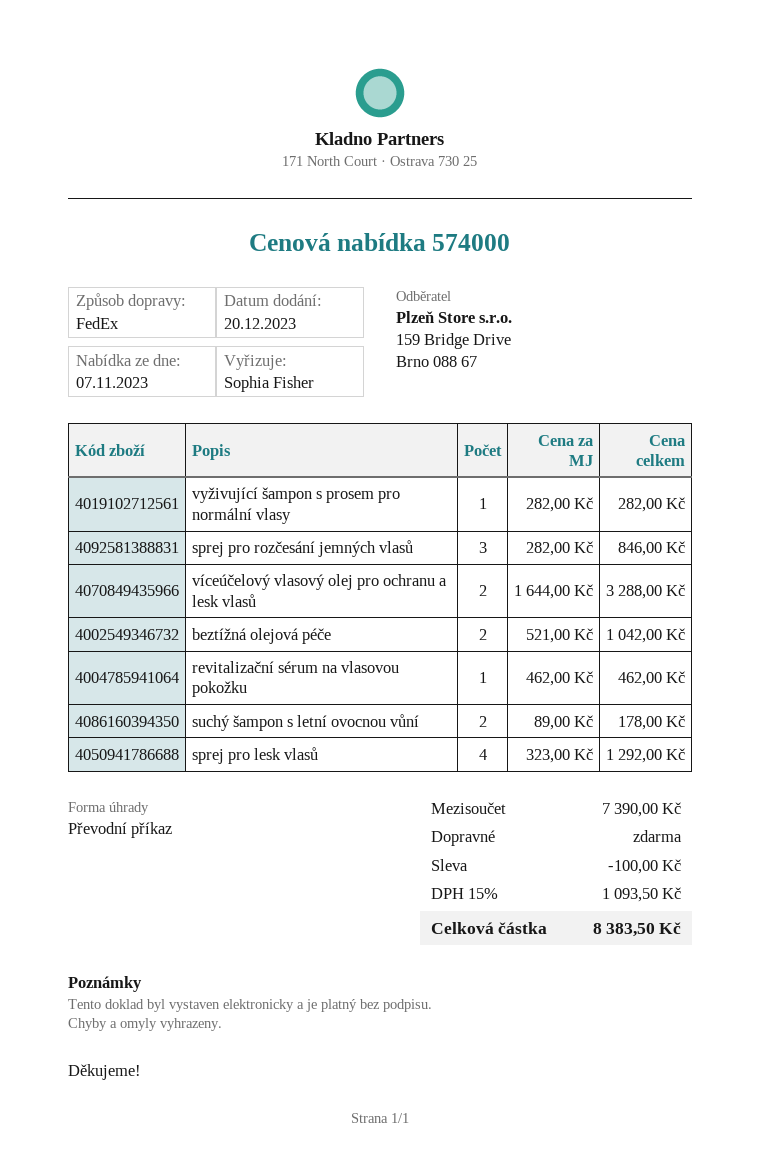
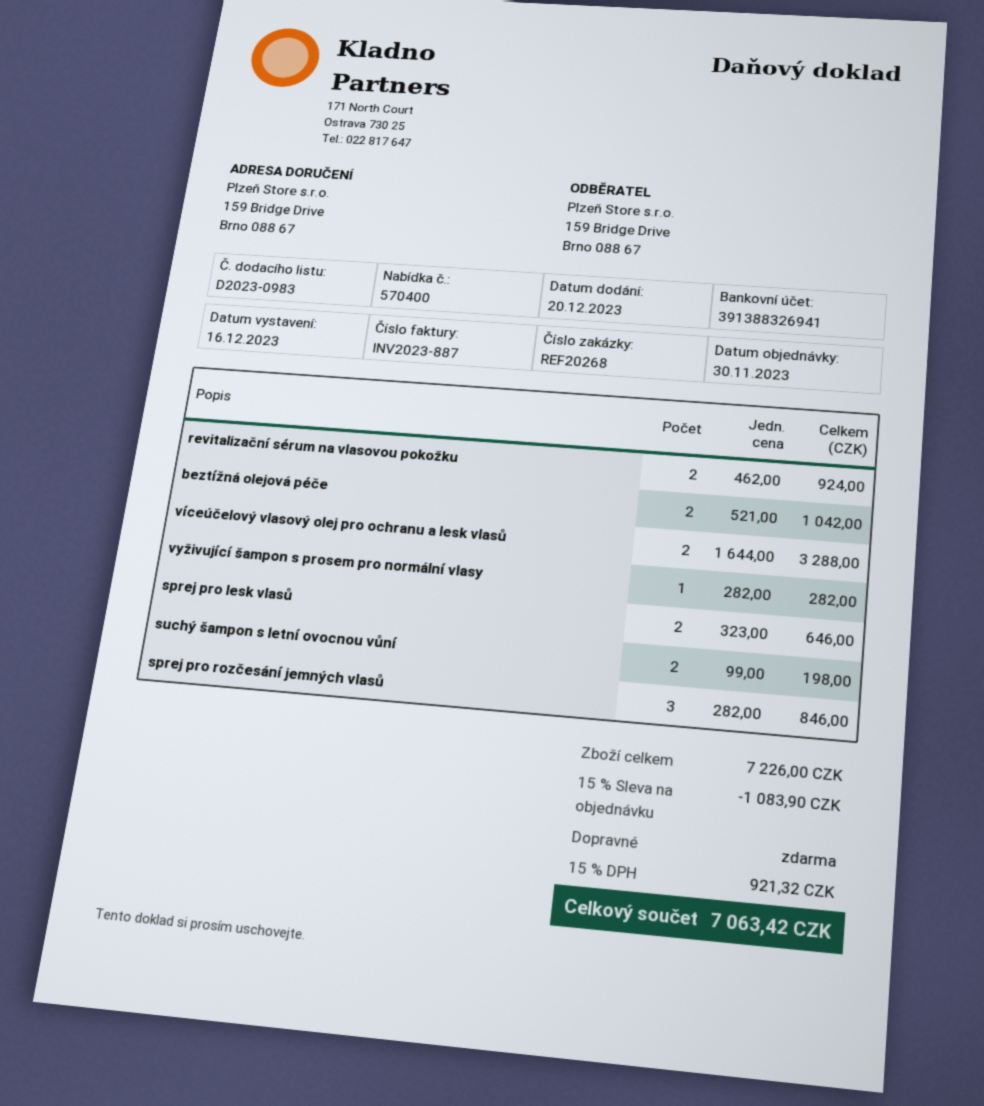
quote number: 574000 -> 570400
revitalizační sérum na vlasovou pokožku: 1 x 462.00 = 462.00 -> 2 x 462.00 = 924.00
suchý šampon s letní ovocnou vůní: 2 x 89.00 = 178.00 -> 2 x 99.00 = 198.00
sprej pro lesk vlasů: 4 x 323.00 = 1292.00 -> 2 x 323.00 = 646.00
subtotal: 7390.00 -> 7226.00
discount: 100.00 -> 1083.90
tax: 15% = 1093.50 -> 15% = 921.32
total: 8383.50 -> 7063.42

